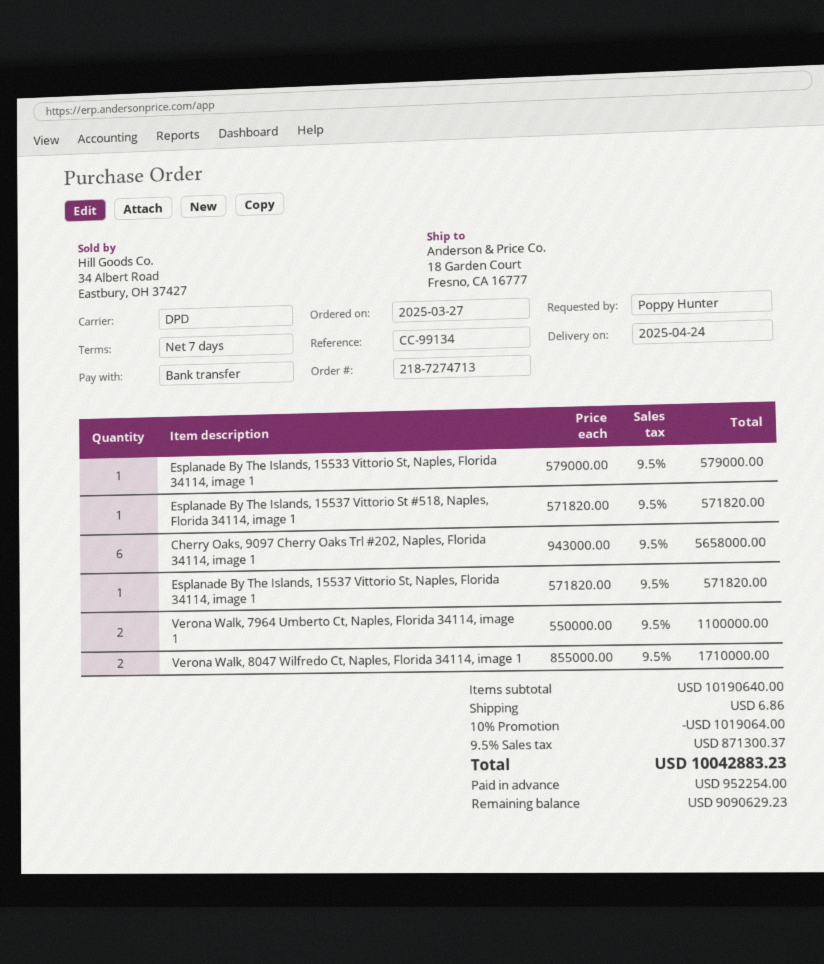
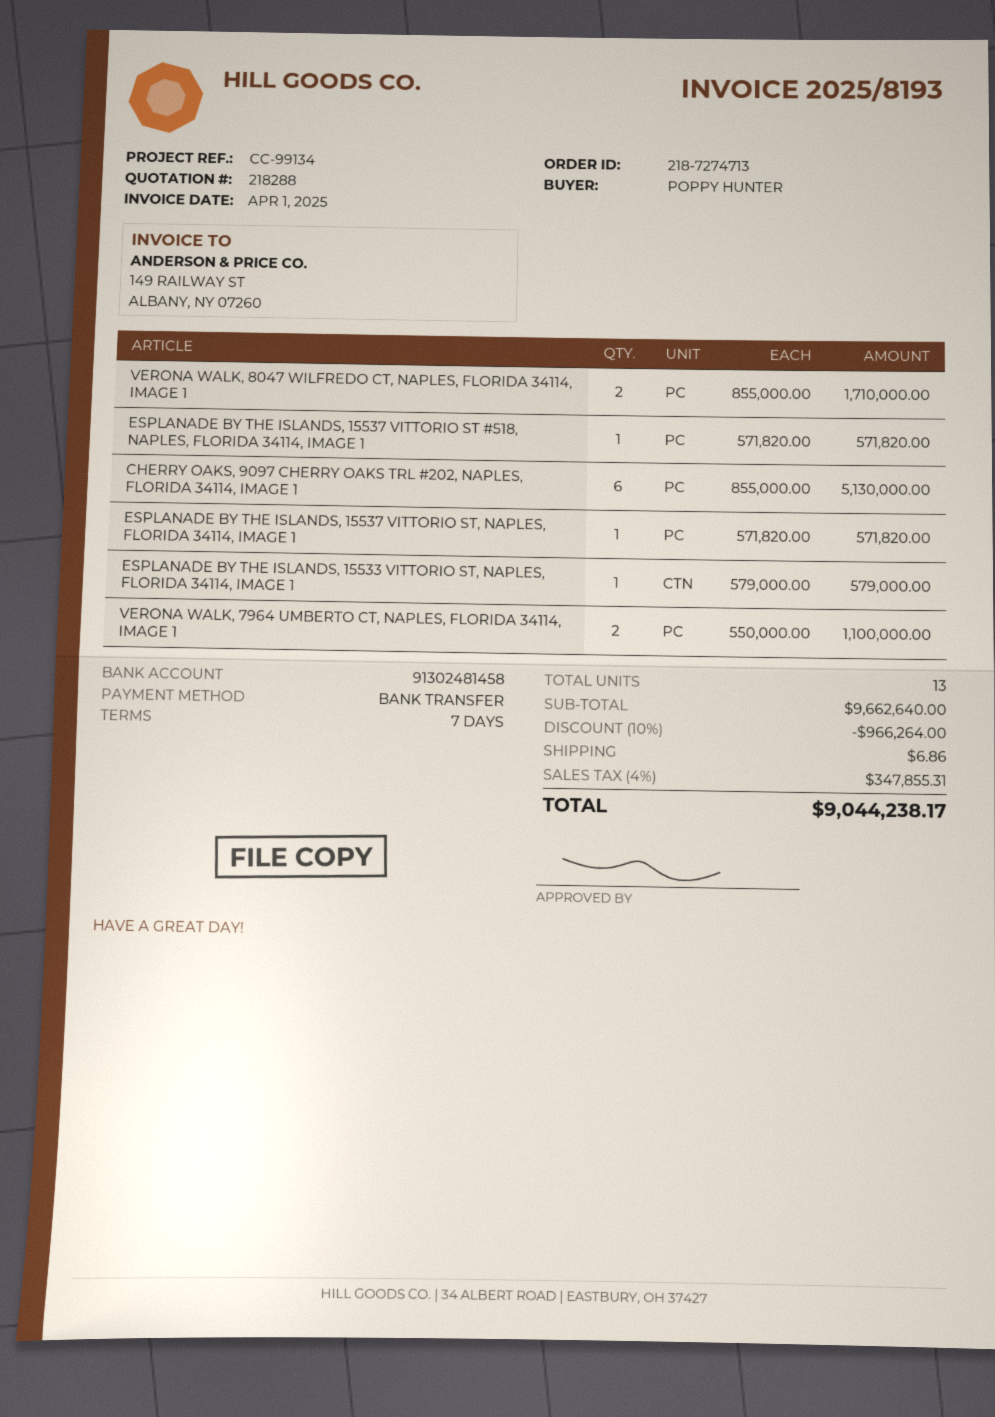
Cherry Oaks, 9097 Cherry Oaks Trl #202, Naples, Florida 34114, image 1: 6 x 943000.00 = 5658000.00 -> 6 x 855000.00 = 5130000.00
subtotal: 10190640.00 -> 9662640.00
discount: 10% = 1019064.00 -> 10% = 966264.00
tax: 9.5% = 871300.37 -> 4% = 347855.31
total: 10042883.23 -> 9044238.17

